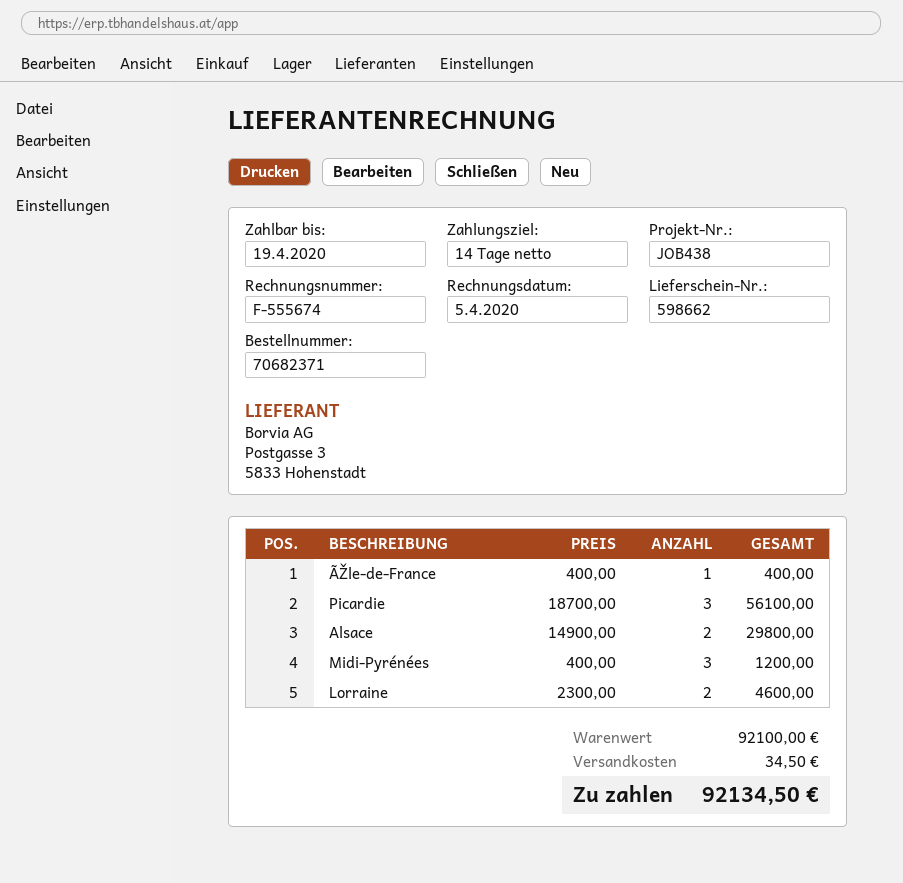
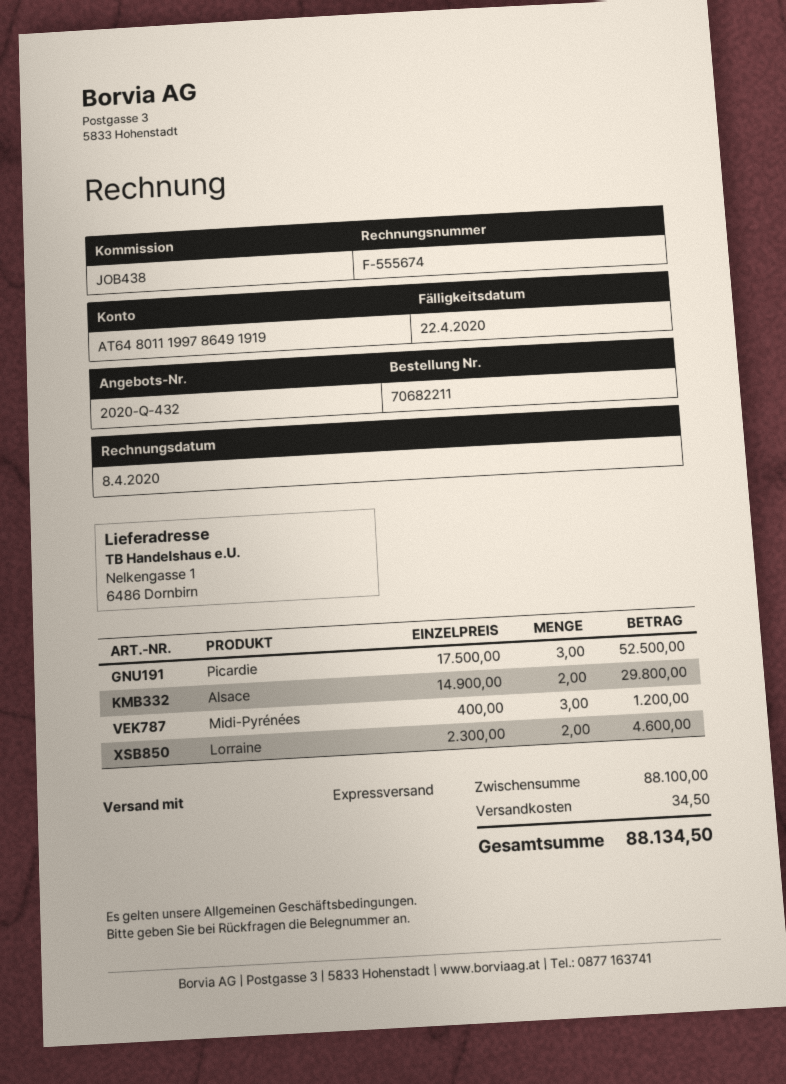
order number: 70682371 -> 70682211
invoice date: 2020-04-05 -> 2020-04-08
due date: 2020-04-19 -> 2020-04-22
ÃŽle-de-France: 1 x 400.00 = 400.00 -> none
Picardie: 3 x 18700.00 = 56100.00 -> 3 x 17500.00 = 52500.00
subtotal: 92100.00 -> 88100.00
total: 92134.50 -> 88134.50

